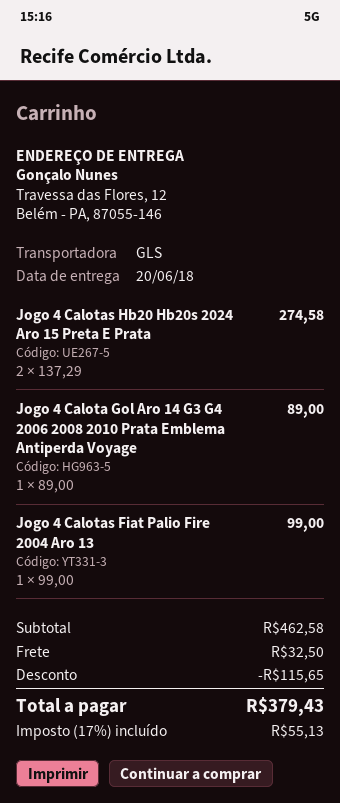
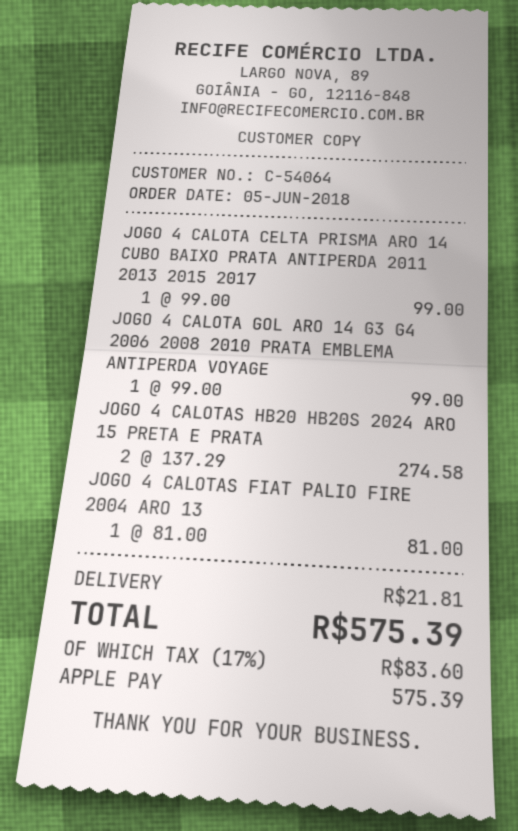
Jogo 4 Calota Gol Aro 14 G3 G4 2006 2008 2010 Prata Emblema Antiperda Voyage: 1 x 89.00 = 89.00 -> 1 x 99.00 = 99.00
Jogo 4 Calotas Fiat Palio Fire 2004 Aro 13: 1 x 99.00 = 99.00 -> 1 x 81.00 = 81.00
JOGO 4 CALOTA CELTA PRISMA ARO 14 CUBO BAIXO PRATA ANTIPERDA 2011 2013 2015 2017: none -> 1 x 99.00 = 99.00
discount: 115.65 -> none
shipping: 32.50 -> 21.81
tax: 17% = 55.13 -> 17% = 83.60
total: 379.43 -> 575.39

